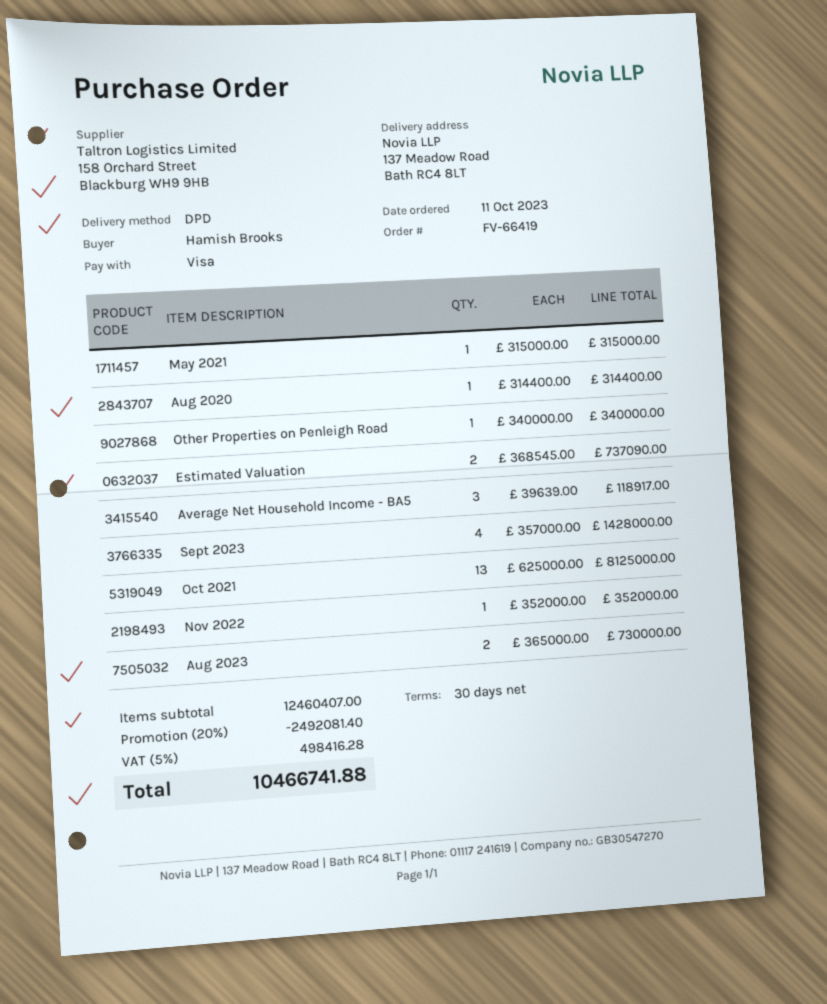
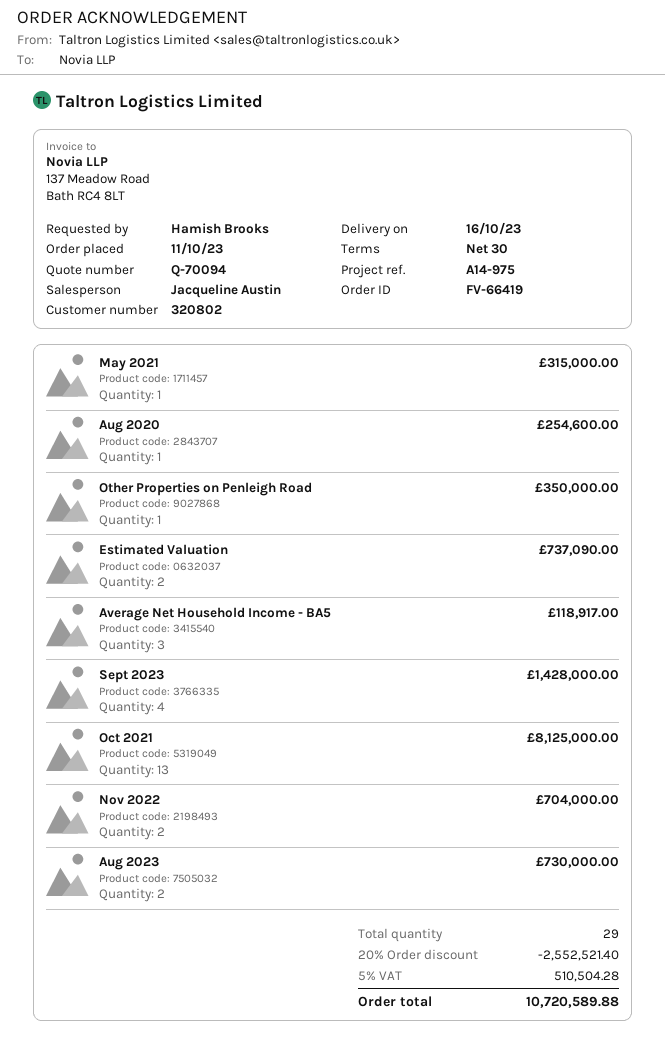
Aug 2020: 1 for 314400.00 -> 1 for 254600.00
Other Properties on Penleigh Road: 1 for 340000.00 -> 1 for 350000.00
Nov 2022: 1 for 352000.00 -> 2 for 704000.00
discount: 20% = 2492081.40 -> 20% = 2552521.40
tax: 5% = 498416.28 -> 5% = 510504.28
total: 10466741.88 -> 10720589.88

